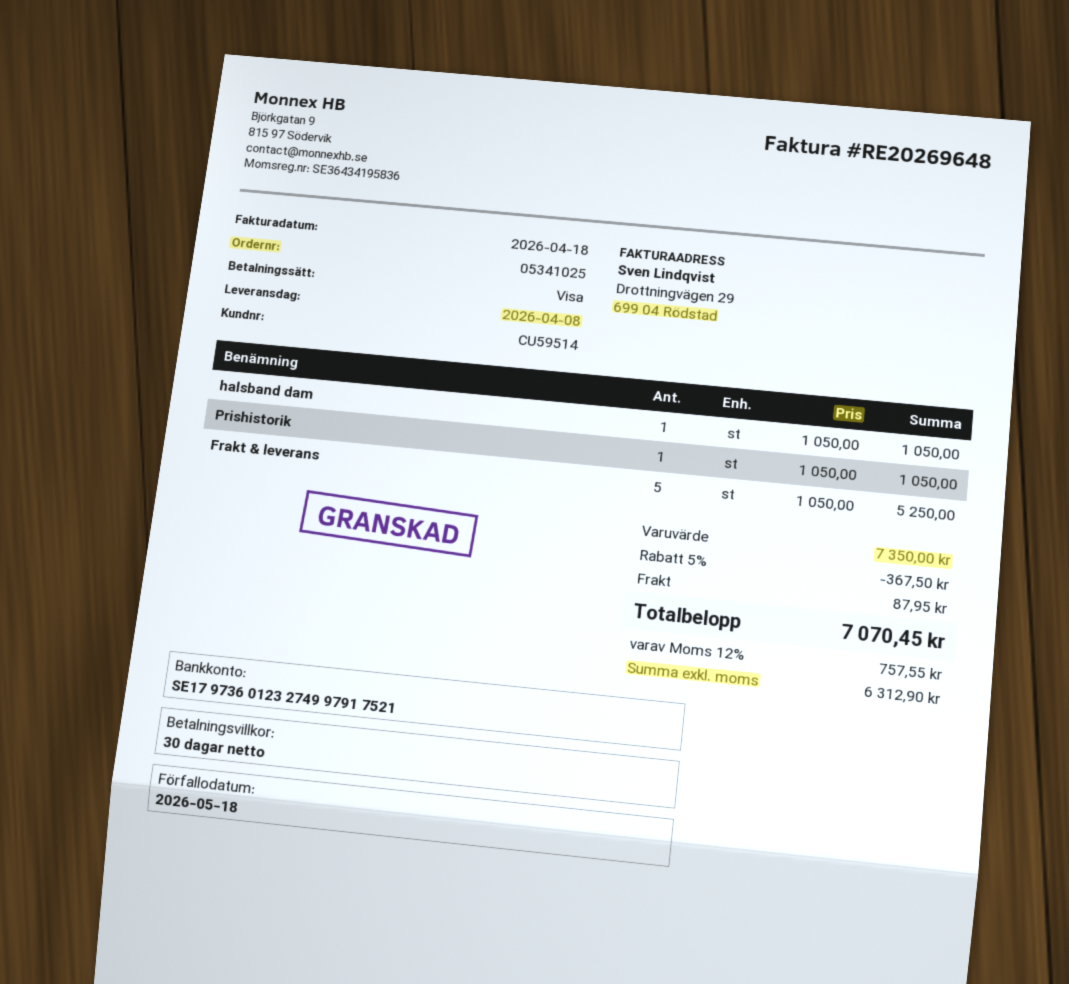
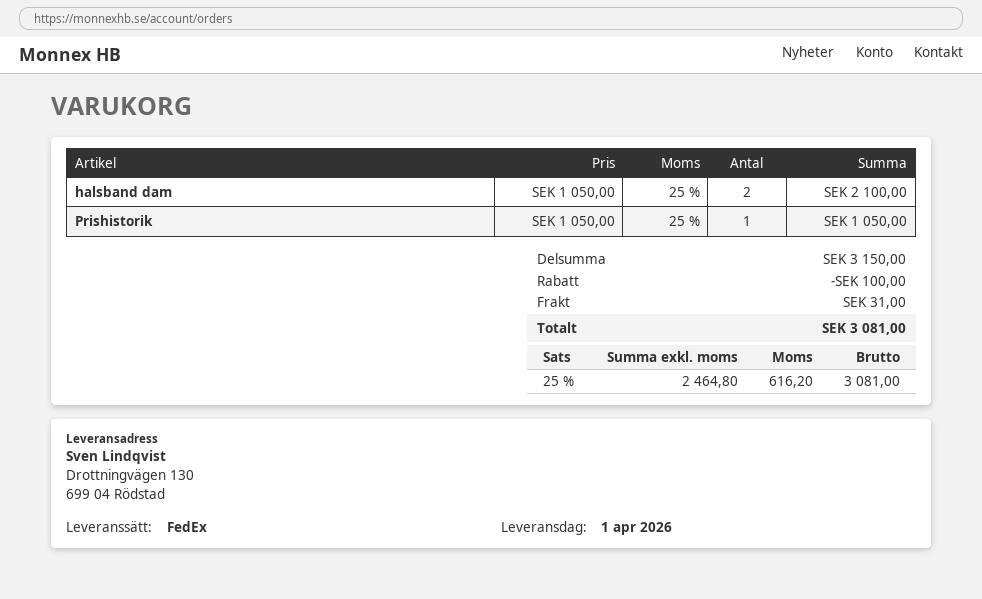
delivery date: 2026-04-08 -> 2026-04-01
halsband dam: 1 x 1050.00 = 1050.00 -> 2 x 1050.00 = 2100.00
Frakt & leverans: 5 x 1050.00 = 5250.00 -> none
subtotal: 7350.00 -> 3150.00
discount: 367.50 -> 100.00
shipping: 87.95 -> 31.00
net: 6312.90 -> 2464.80
tax: 12% = 757.55 -> 25% = 616.20
total: 7070.45 -> 3081.00

